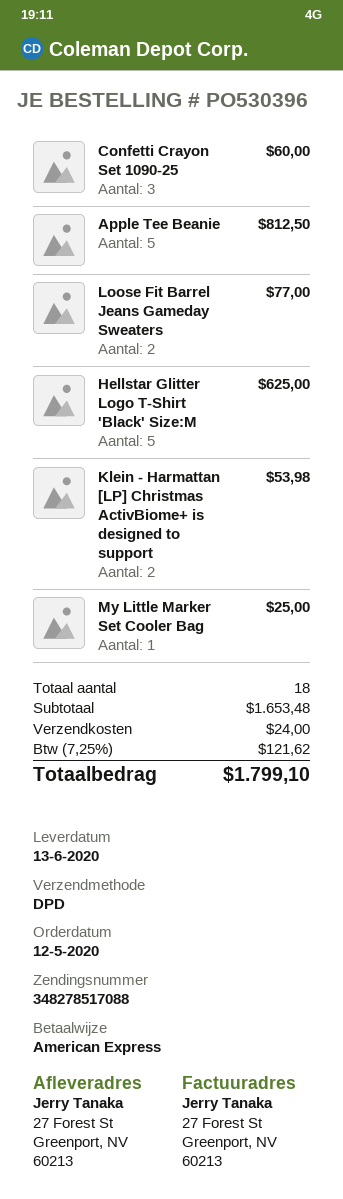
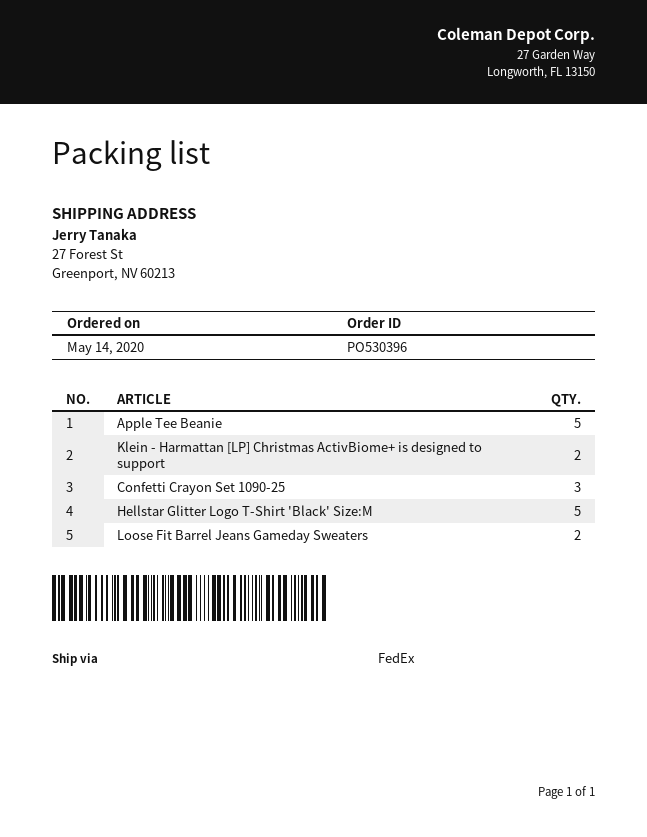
order date: 2020-05-12 -> 2020-05-14
shipping method: DPD -> FedEx
My Little Marker Set Cooler Bag: 1 -> none

